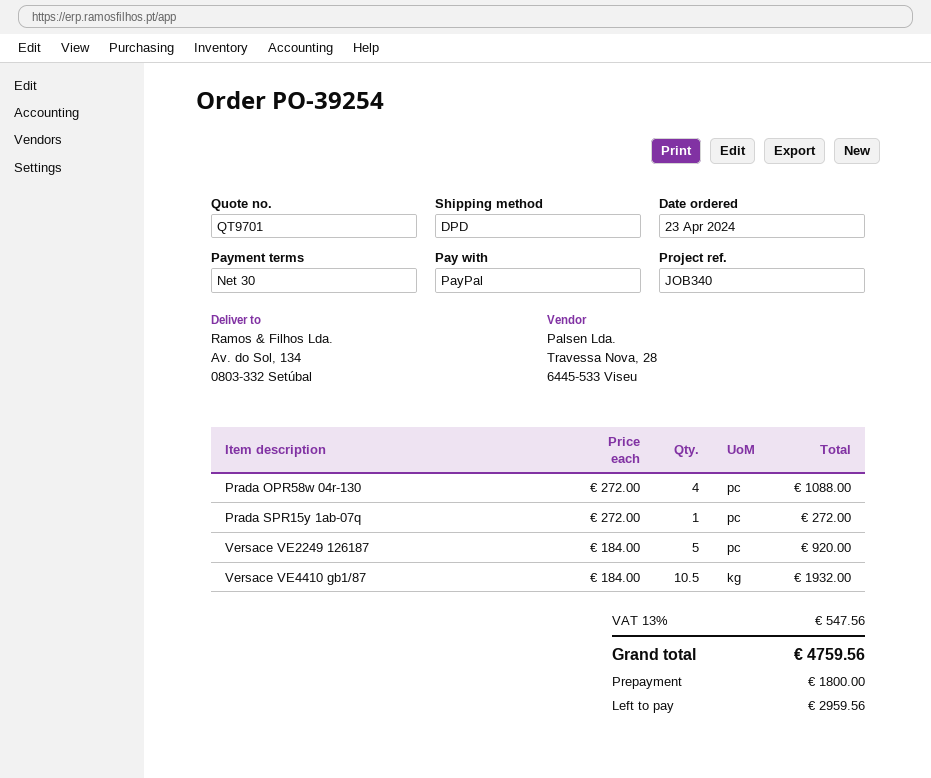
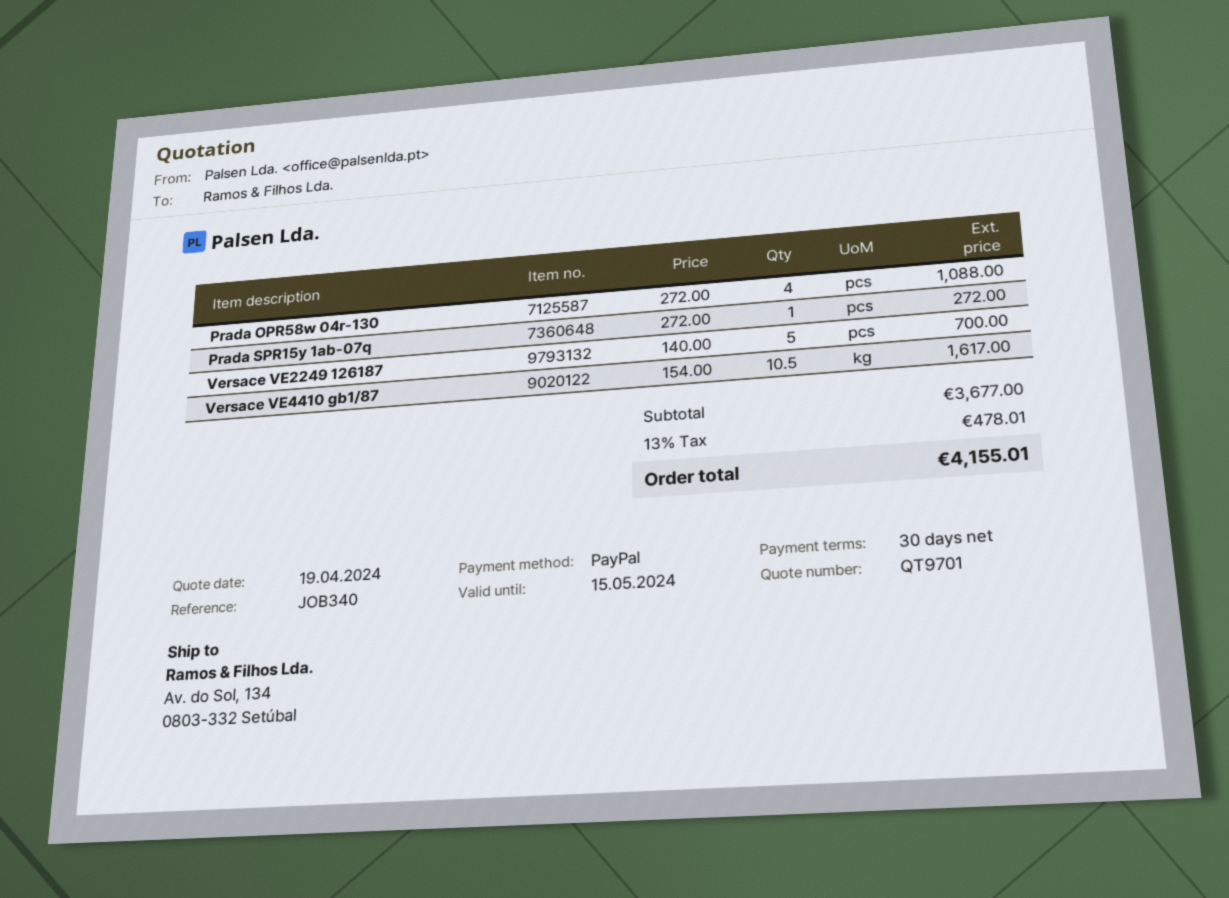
Versace VE2249 126187: 5 x 184.00 = 920.00 -> 5 x 140.00 = 700.00
Versace VE4410 gb1/87: 10.5 x 184.00 = 1932.00 -> 10.5 x 154.00 = 1617.00
tax: 13% = 547.56 -> 13% = 478.01
total: 4759.56 -> 4155.01

